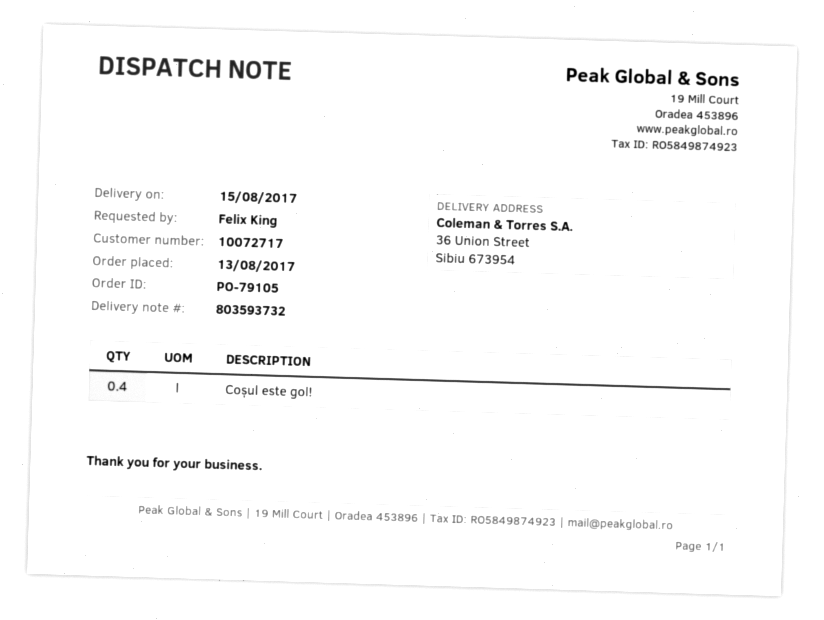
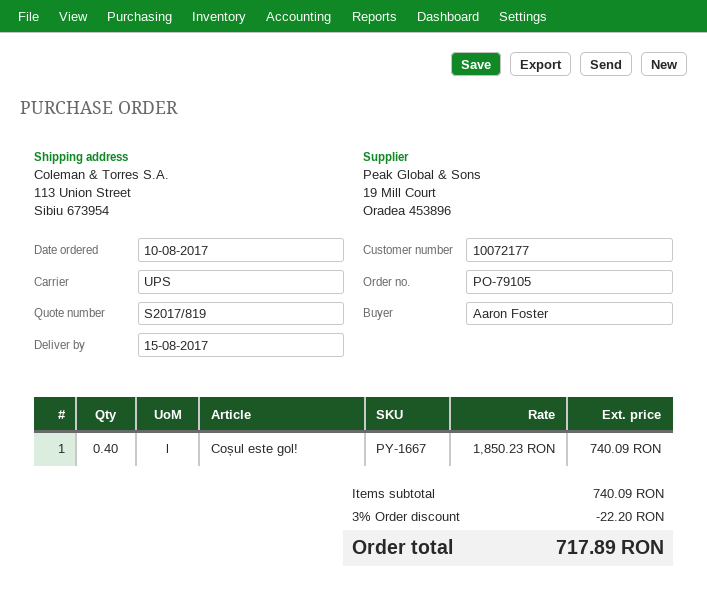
order date: 2017-08-13 -> 2017-08-10
customer number: 10072717 -> 10072177
ordered by: Felix King -> Aaron Foster
ship to: 36 Union Street, Sibiu 673954 -> 113 Union Street, Sibiu 673954

